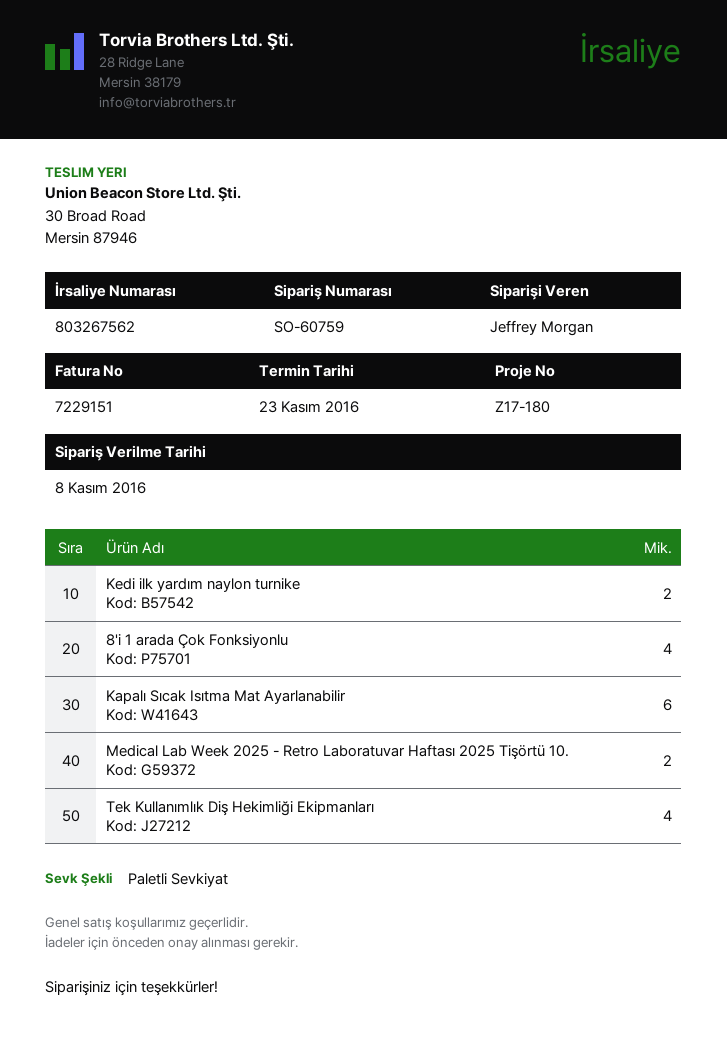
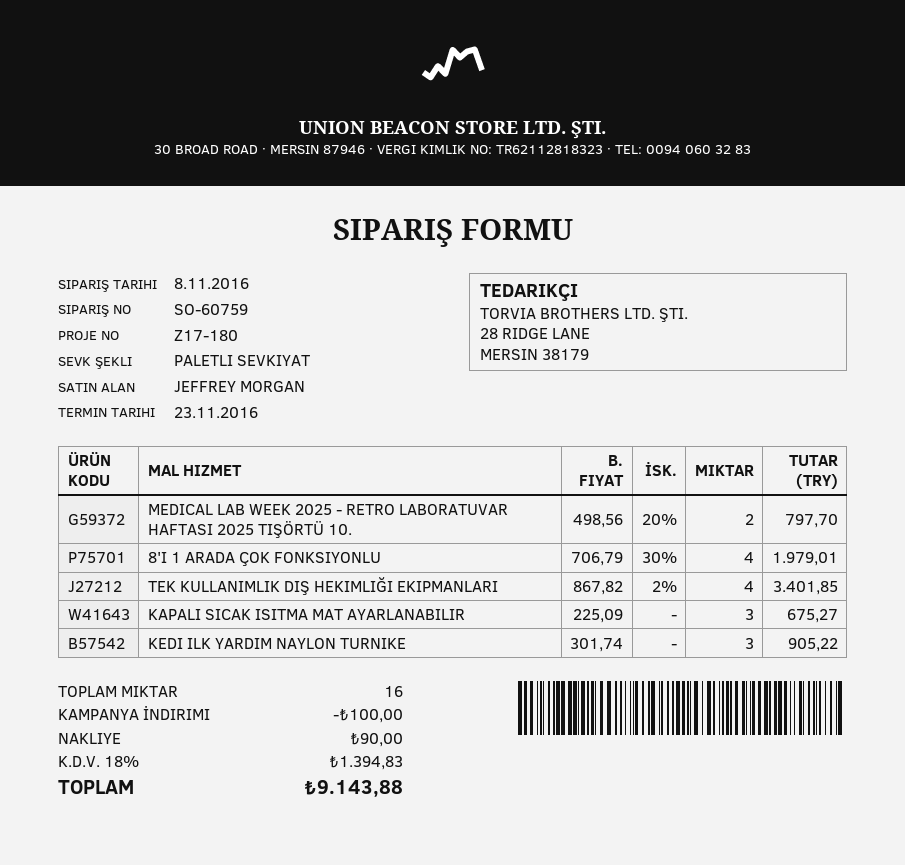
Kedi ilk yardım naylon turnike: 2 -> 3
Kapalı Sıcak Isıtma Mat Ayarlanabilir: 6 -> 3

